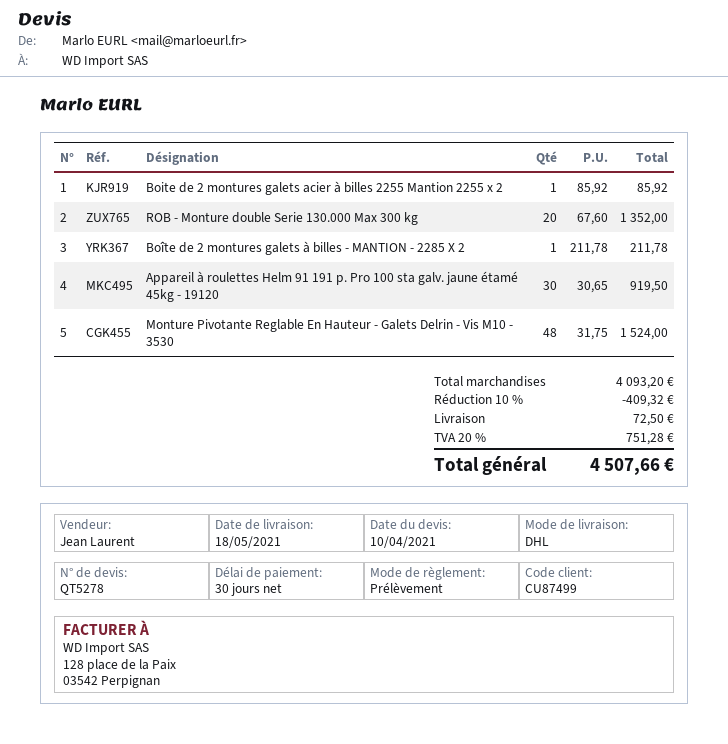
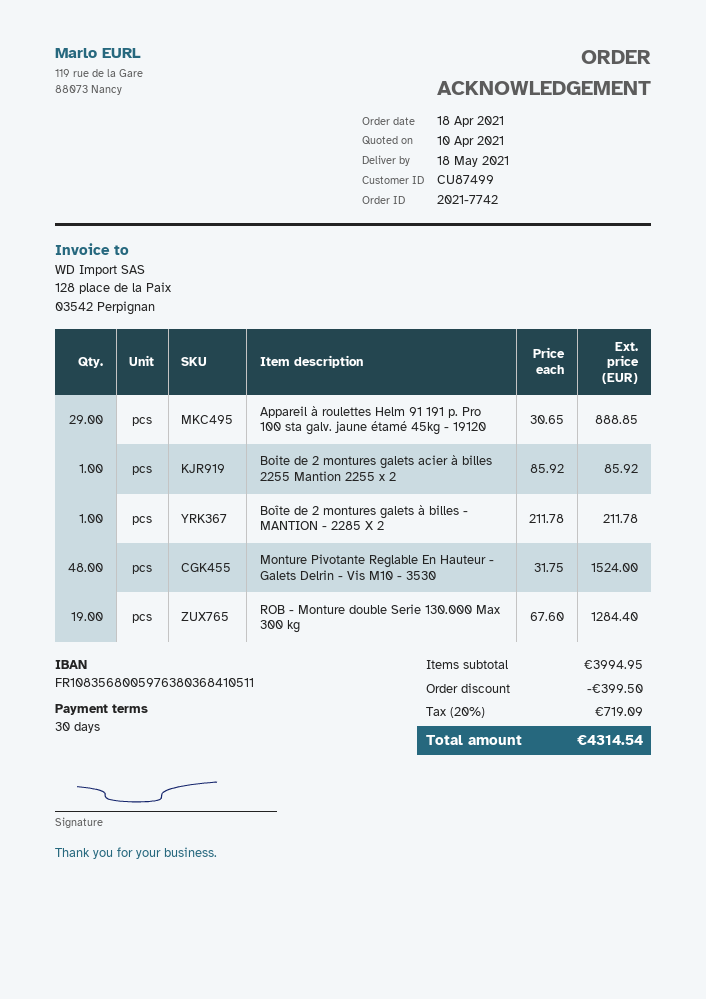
ROB - Monture double Serie 130.000 Max 300 kg: 20 x 67.60 = 1352.00 -> 19 x 67.60 = 1284.40
Appareil à roulettes Helm 91 191 p. Pro 100 sta galv. jaune étamé 45kg - 19120: 30 x 30.65 = 919.50 -> 29 x 30.65 = 888.85
subtotal: 4093.20 -> 3994.95
discount: 409.32 -> 399.50
shipping: 72.50 -> none
tax: 20% = 751.28 -> 20% = 719.09
total: 4507.66 -> 4314.54

